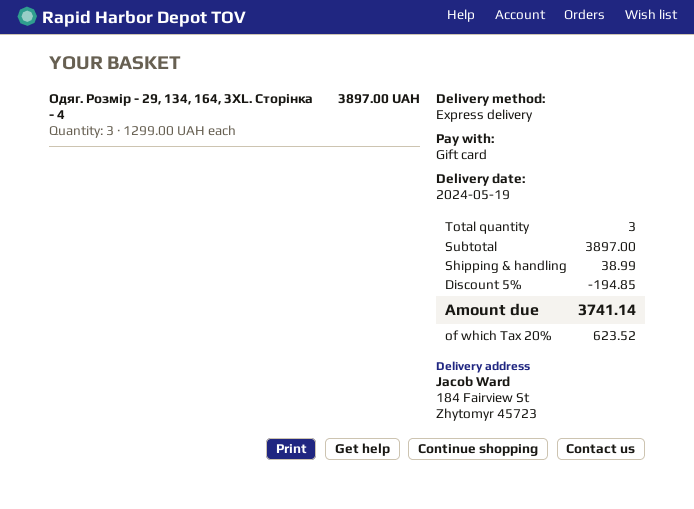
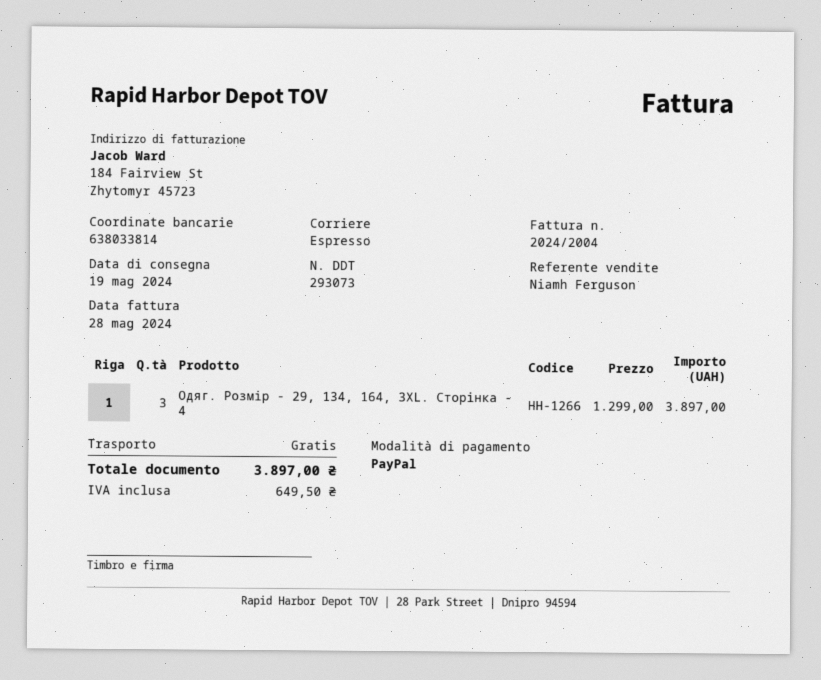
payment method: gift card -> PayPal
discount: 5% = 194.85 -> none
shipping: 38.99 -> 0.00
tax: 623.52 -> 649.50
total: 3741.14 -> 3897.00

